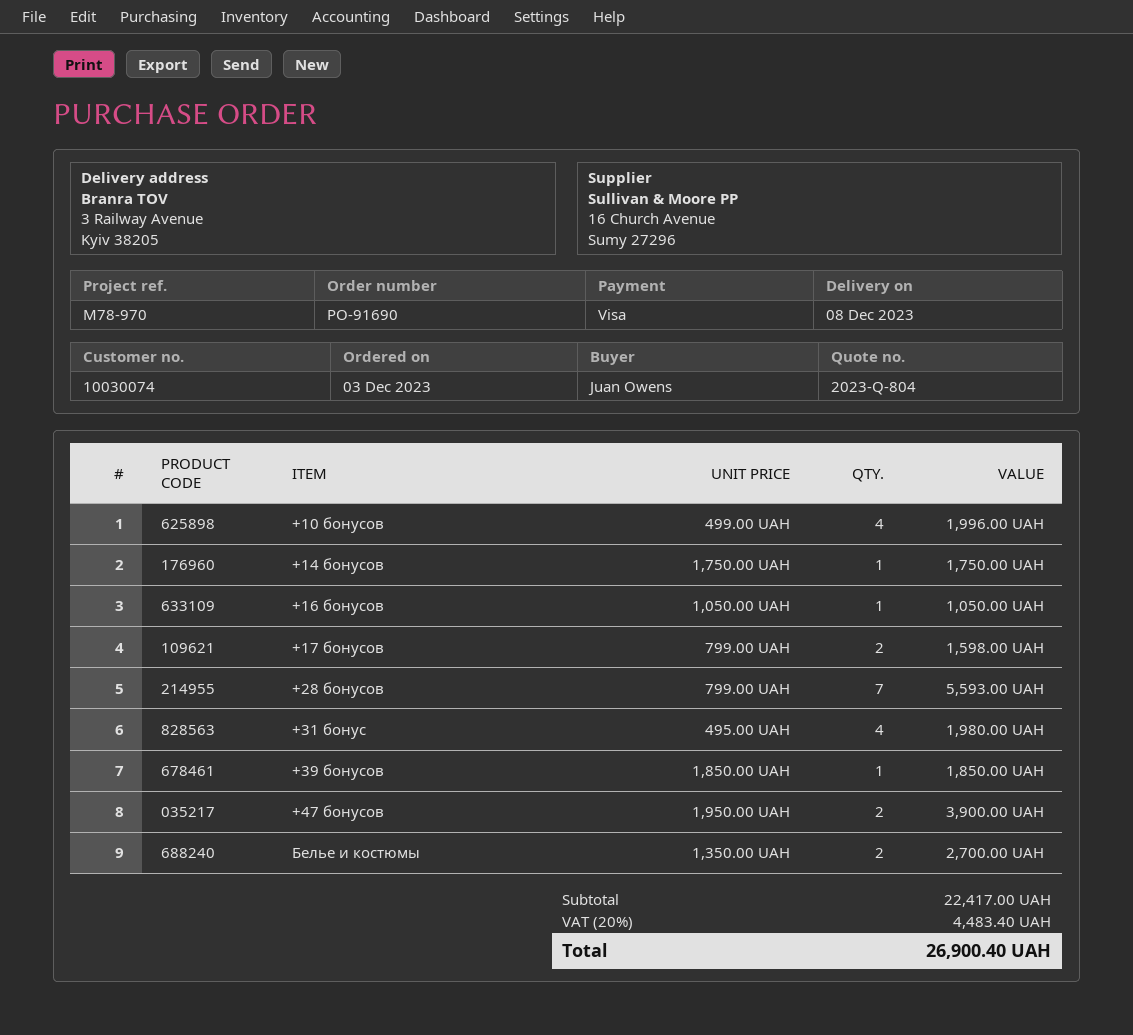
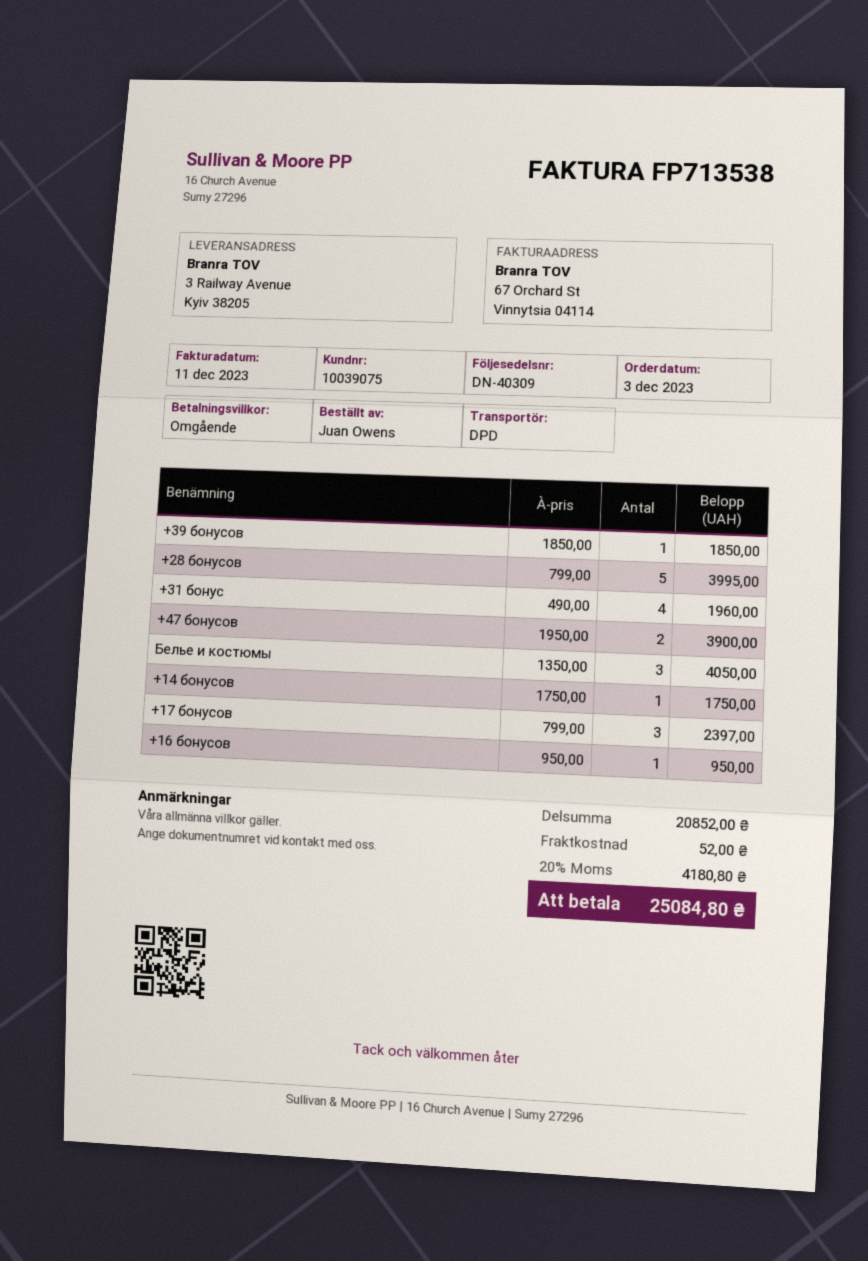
customer number: 10030074 -> 10039075
+10 бонусов: 4 x 499.00 = 1996.00 -> none
+16 бонусов: 1 x 1050.00 = 1050.00 -> 1 x 950.00 = 950.00
+17 бонусов: 2 x 799.00 = 1598.00 -> 3 x 799.00 = 2397.00
+28 бонусов: 7 x 799.00 = 5593.00 -> 5 x 799.00 = 3995.00
+31 бонус: 4 x 495.00 = 1980.00 -> 4 x 490.00 = 1960.00
Белье и костюмы: 2 x 1350.00 = 2700.00 -> 3 x 1350.00 = 4050.00
subtotal: 22417.00 -> 20852.00
shipping: none -> 52.00
tax: 20% = 4483.40 -> 20% = 4180.80
total: 26900.40 -> 25084.80

